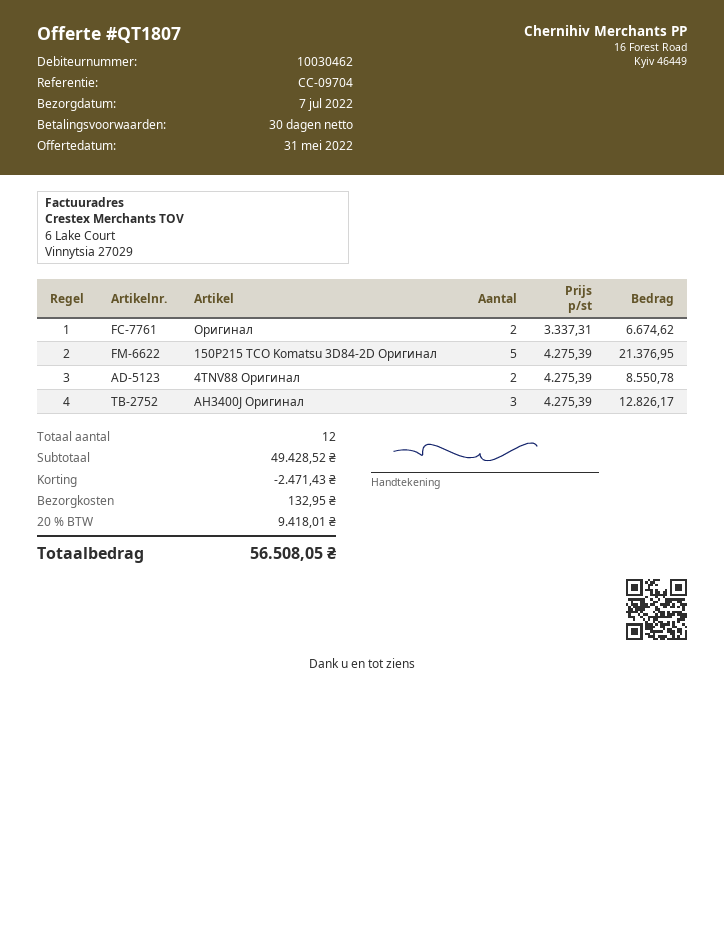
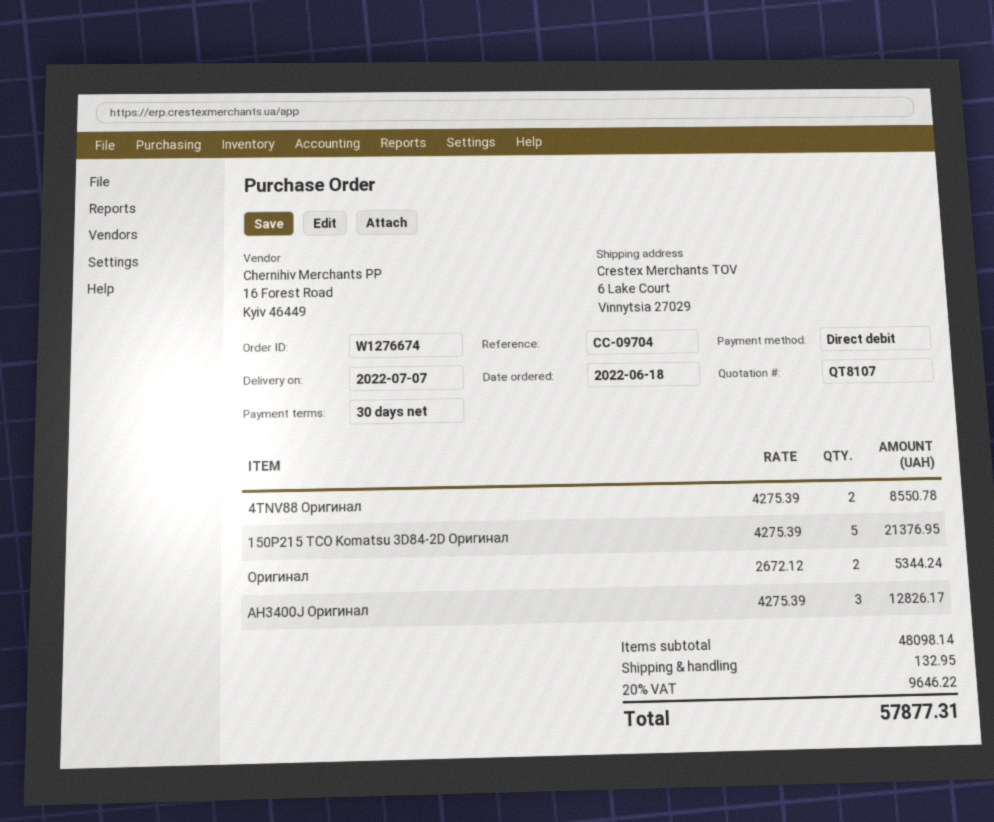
quote number: QT1807 -> QT8107
Оригинал: 2 x 3337.31 = 6674.62 -> 2 x 2672.12 = 5344.24
subtotal: 49428.52 -> 48098.14
discount: 2471.43 -> none
tax: 20% = 9418.01 -> 20% = 9646.22
total: 56508.05 -> 57877.31

